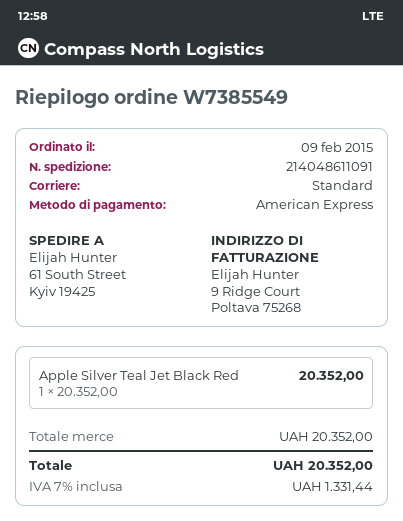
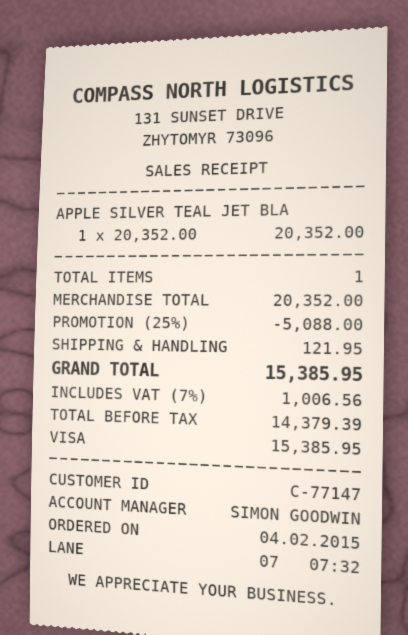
order date: 2015-02-09 -> 2015-02-04
payment method: American Express -> Visa
discount: none -> 25% = 5088.00
shipping: none -> 121.95
tax: 7% = 1331.44 -> 7% = 1006.56
total: 20352.00 -> 15385.95

